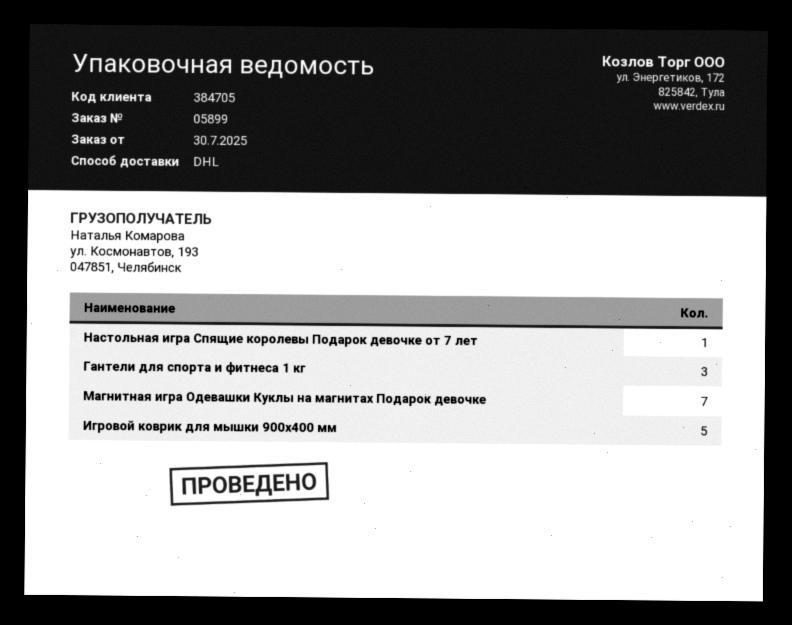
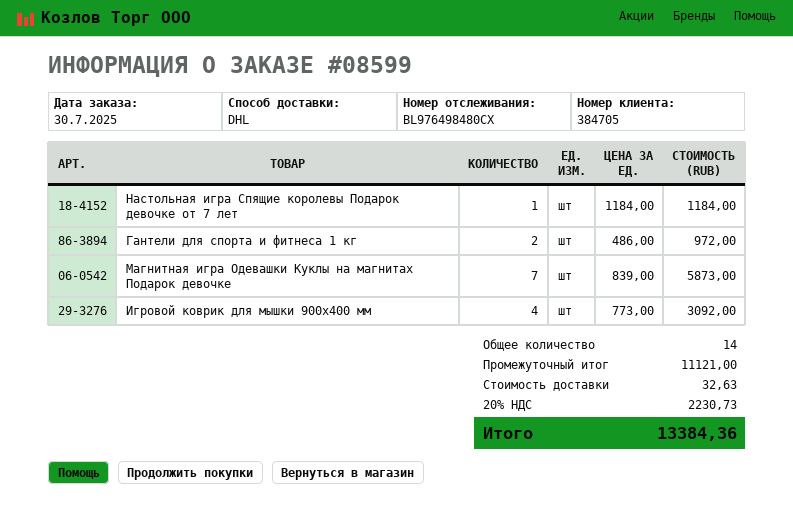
order number: 05899 -> 08599
Гантели для спорта и фитнеса 1 кг: 3 -> 2
Игровой коврик для мышки 900х400 мм: 5 -> 4

